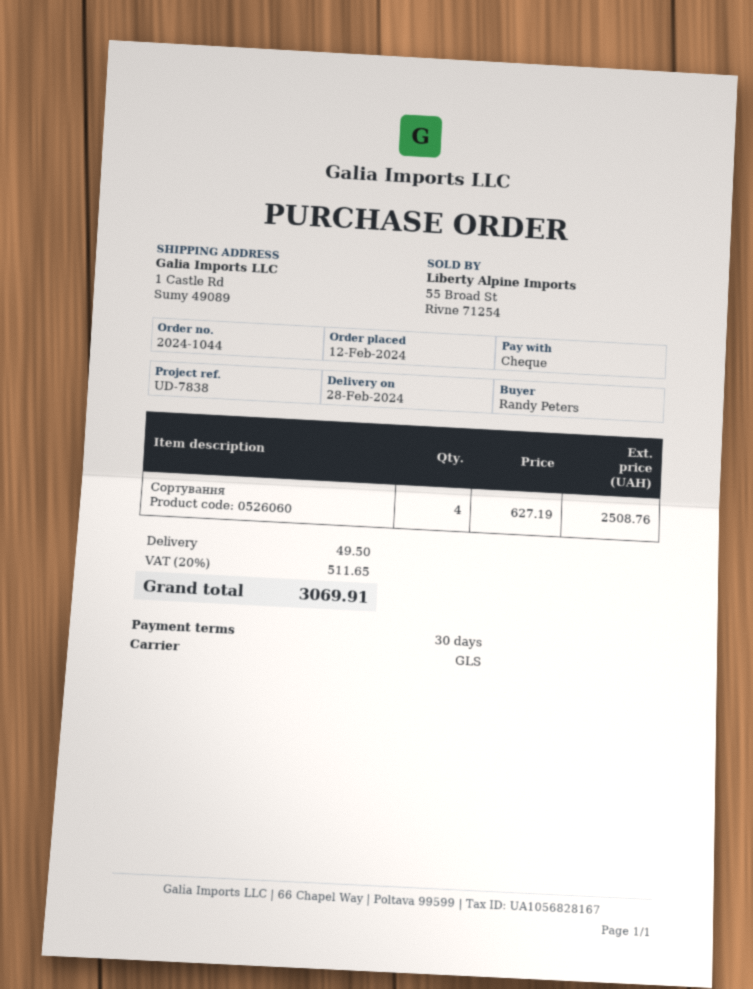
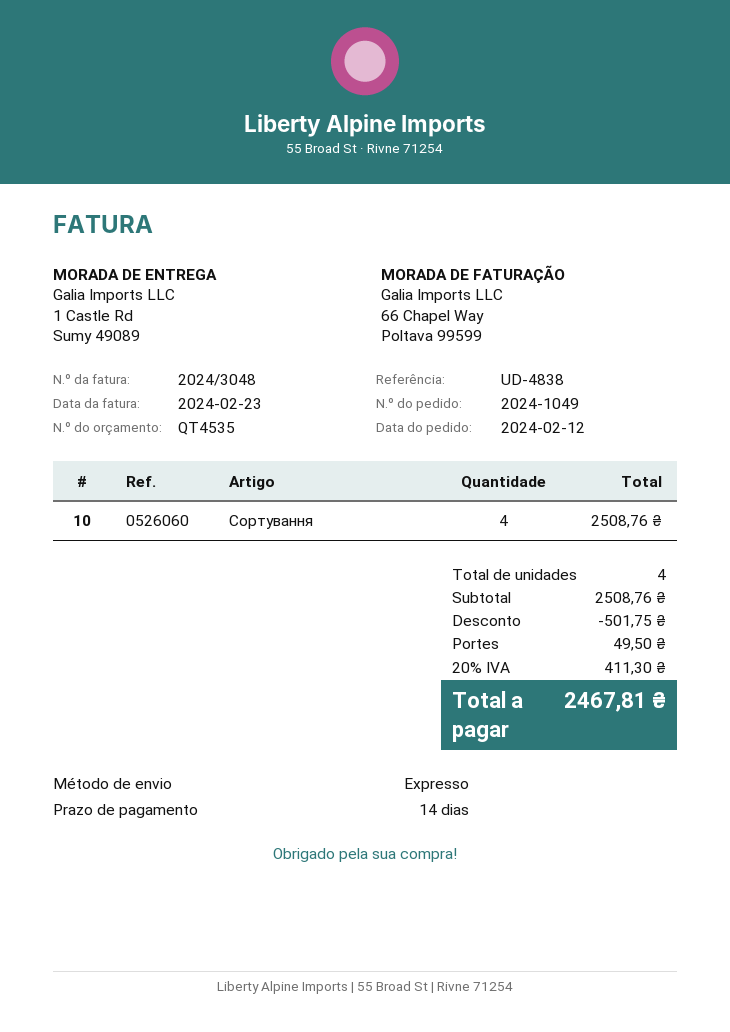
order number: 2024-1044 -> 2024-1049
payment terms: 30 days -> 14 days
reference: UD-7838 -> UD-4838
shipping method: GLS -> express
discount: none -> 501.75
tax: 20% = 511.65 -> 20% = 411.30
total: 3069.91 -> 2467.81

